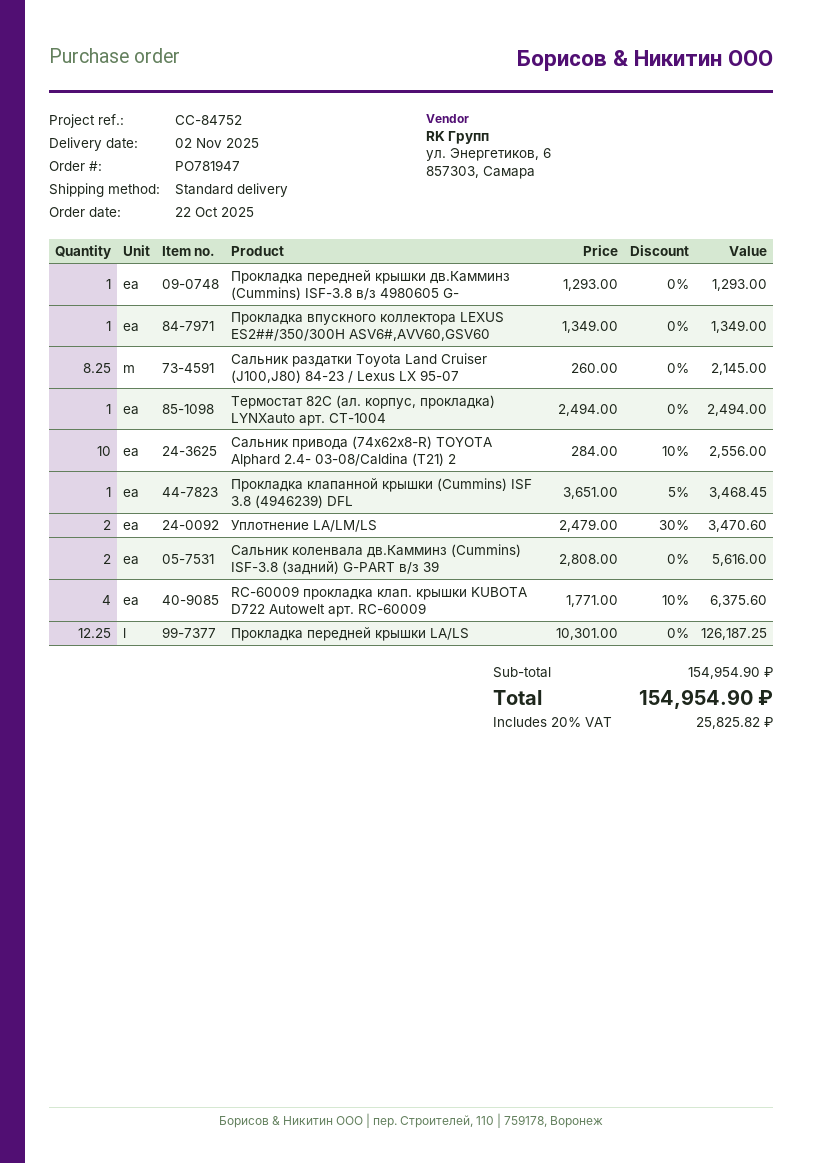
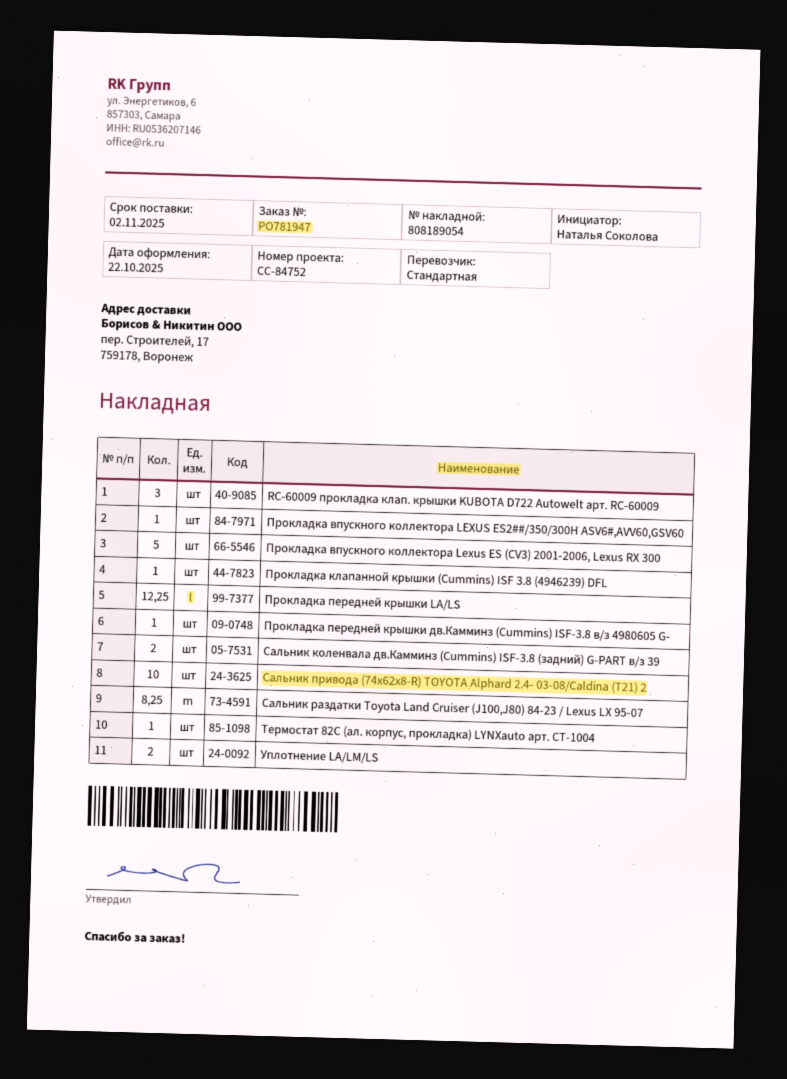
RC-60009 прокладка клап. крышки KUBOTA D722 Autowelt арт. RC-60009: 4 -> 3
Прокладка впускного коллектора Lexus ES (CV3) 2001-2006, Lexus RX 300: none -> 5

